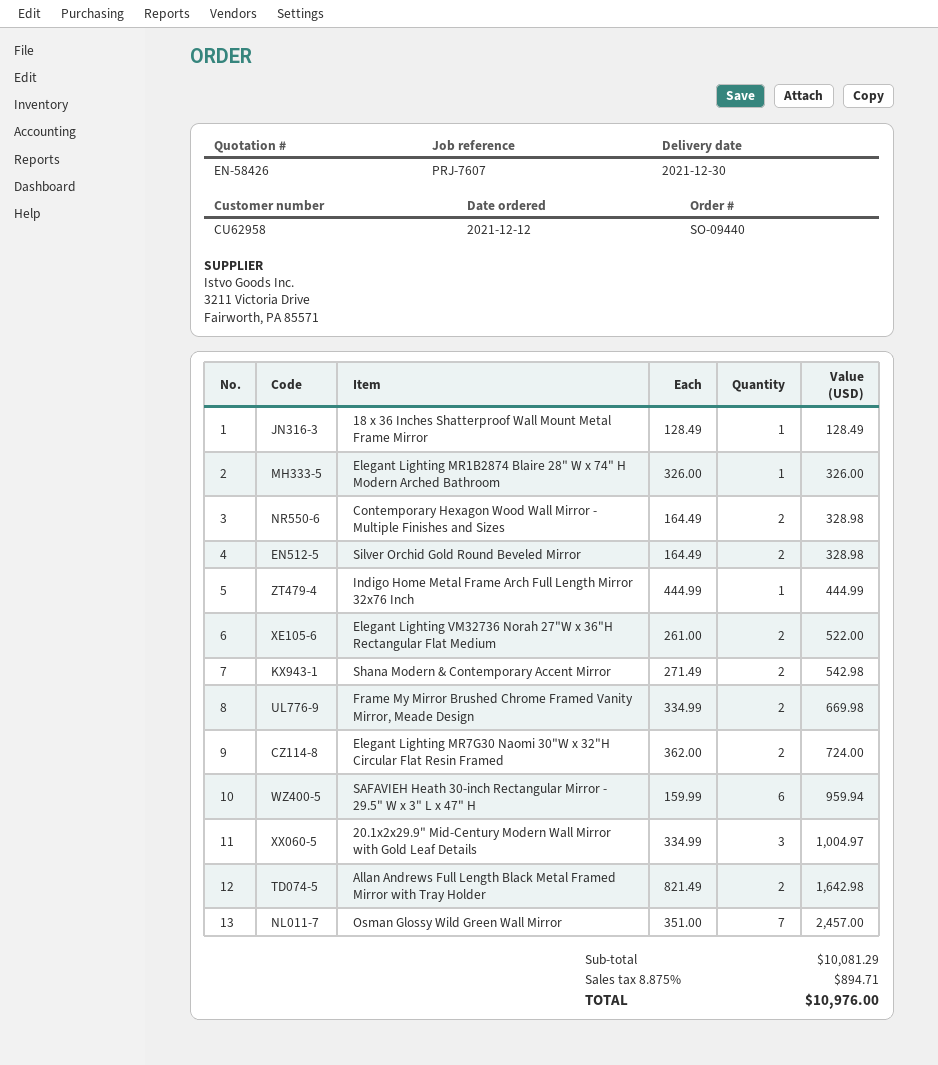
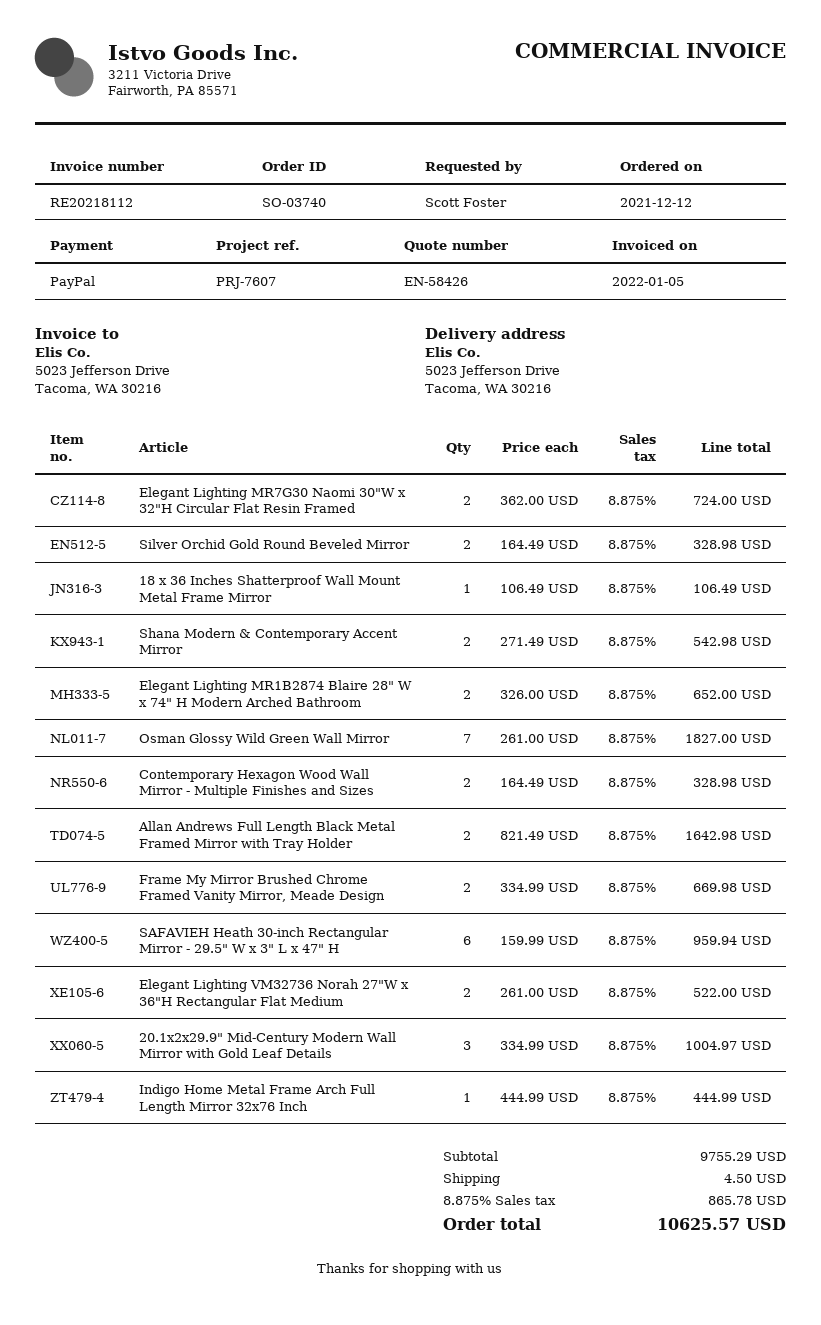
order number: SO-09440 -> SO-03740
18 x 36 Inches Shatterproof Wall Mount Metal Frame Mirror: 1 x 128.49 = 128.49 -> 1 x 106.49 = 106.49
Elegant Lighting MR1B2874 Blaire 28" W x 74" H Modern Arched Bathroom: 1 x 326.00 = 326.00 -> 2 x 326.00 = 652.00
Osman Glossy Wild Green Wall Mirror: 7 x 351.00 = 2457.00 -> 7 x 261.00 = 1827.00
subtotal: 10081.29 -> 9755.29
shipping: none -> 4.50
tax: 8.875% = 894.71 -> 8.875% = 865.78
total: 10976.00 -> 10625.57

